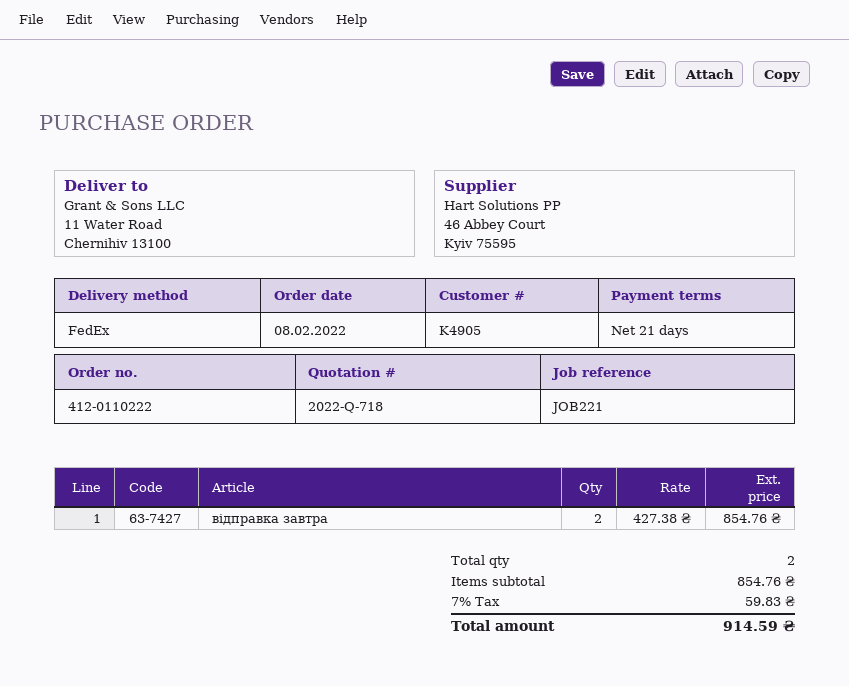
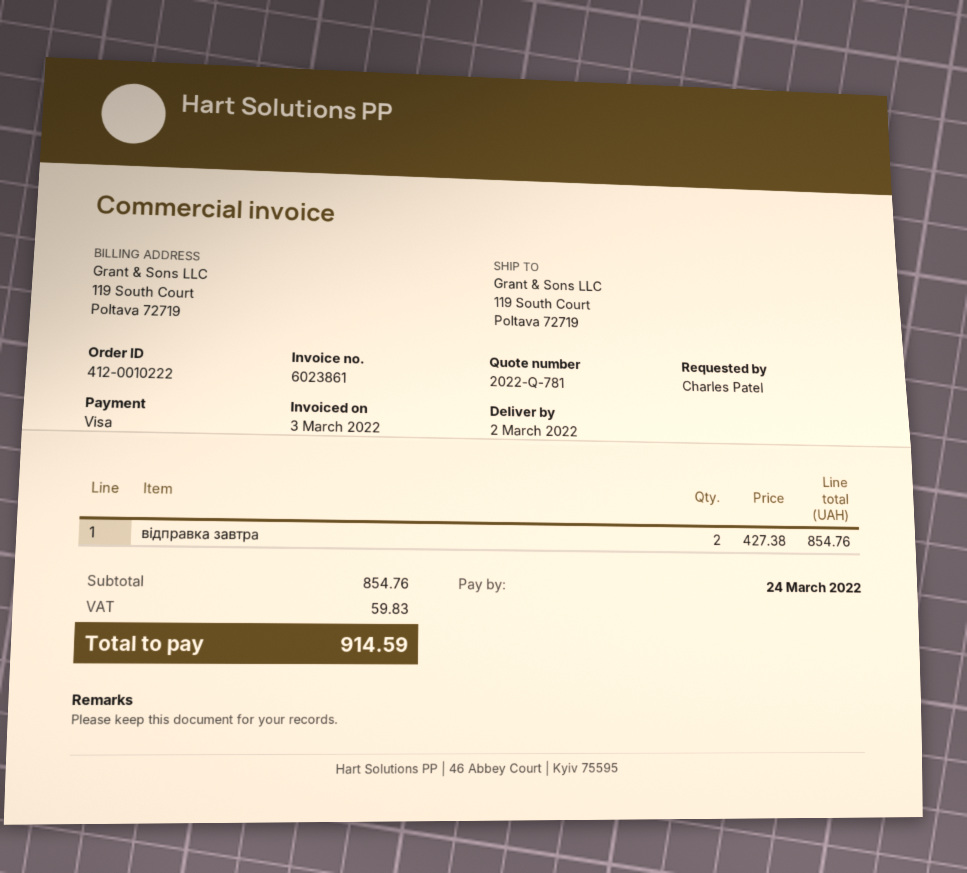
quote number: 2022-Q-718 -> 2022-Q-781
order number: 412-0110222 -> 412-0010222
ship to: 11 Water Road, Chernihiv 13100 -> 119 South Court, Poltava 72719

